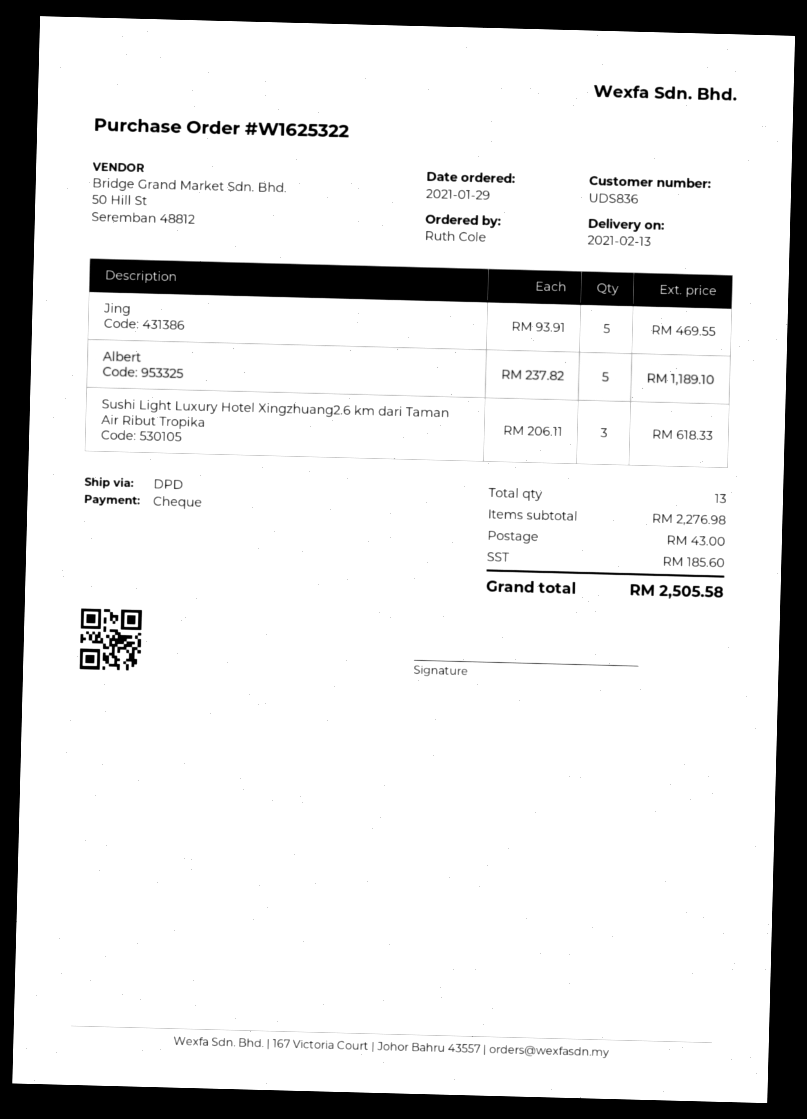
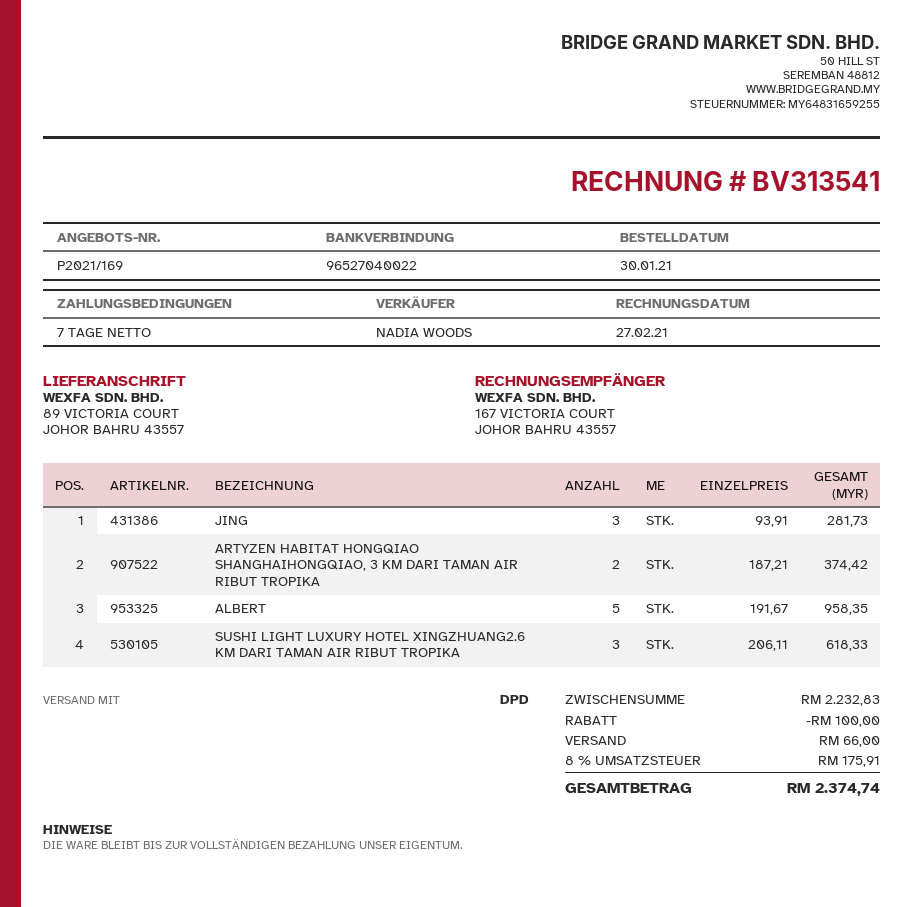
order date: 2021-01-29 -> 2021-01-30
Jing: 5 x 93.91 = 469.55 -> 3 x 93.91 = 281.73
Albert: 5 x 237.82 = 1189.10 -> 5 x 191.67 = 958.35
ARTYZEN HABITAT HONGQIAO SHANGHAIHONGQIAO, 3 KM DARI TAMAN AIR RIBUT TROPIKA: none -> 2 x 187.21 = 374.42
subtotal: 2276.98 -> 2232.83
discount: none -> 100.00
shipping: 43.00 -> 66.00
tax: 185.60 -> 175.91
total: 2505.58 -> 2374.74

